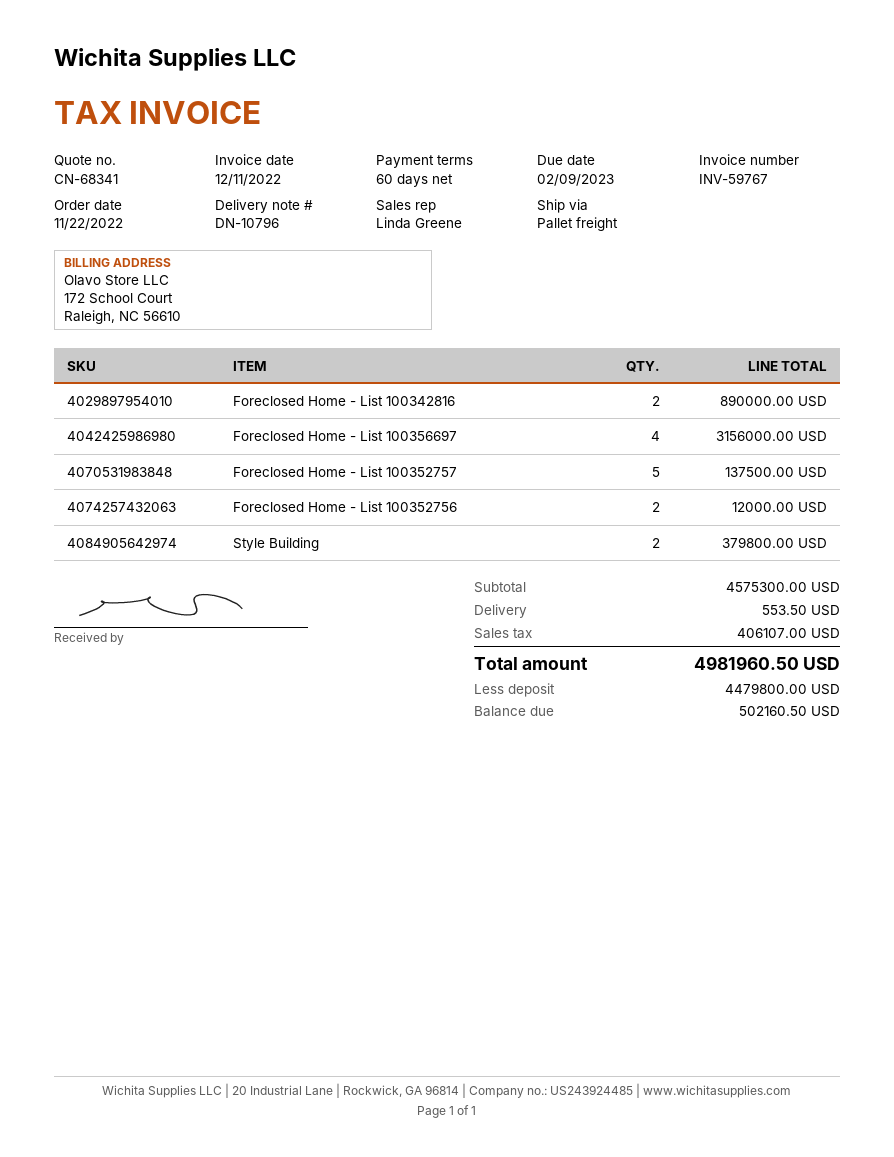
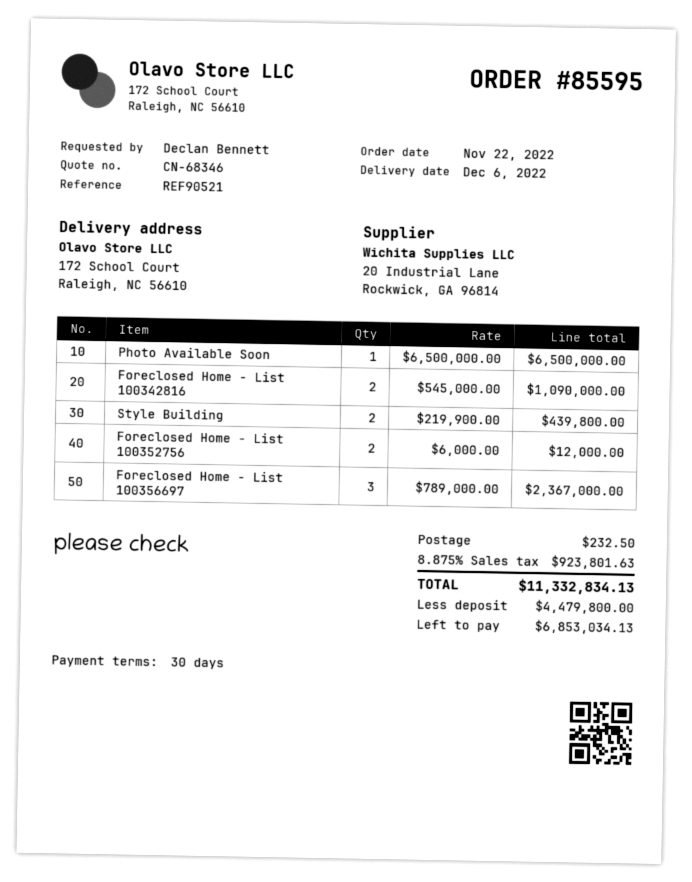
quote number: CN-68341 -> CN-68346
payment terms: 60 days -> 30 days
Foreclosed Home - List 100342816: 2 for 890000.00 -> 2 for 1090000.00
Foreclosed Home - List 100356697: 4 for 3156000.00 -> 3 for 2367000.00
Foreclosed Home - List 100352757: 5 for 137500.00 -> none
Style Building: 2 for 379800.00 -> 2 for 439800.00
Photo Available Soon: none -> 1 for 6500000.00
shipping: 553.50 -> 232.50
tax: 406107.00 -> 923801.63
total: 4981960.50 -> 11332834.13
balance: 502160.50 -> 6853034.13

